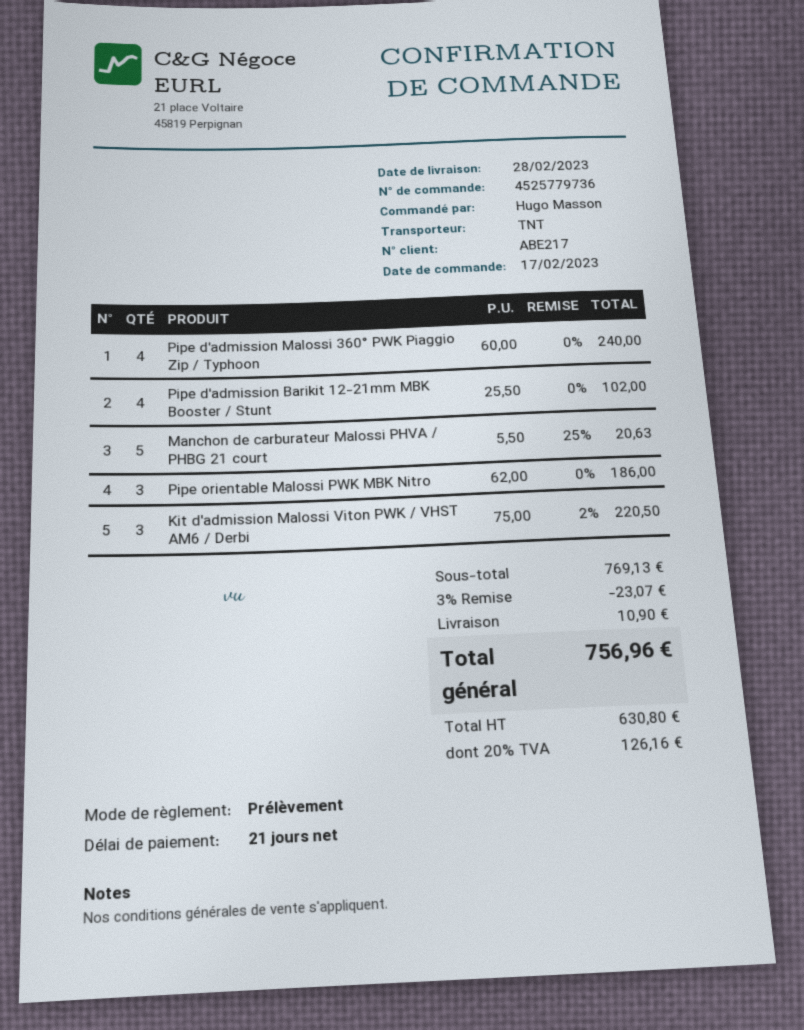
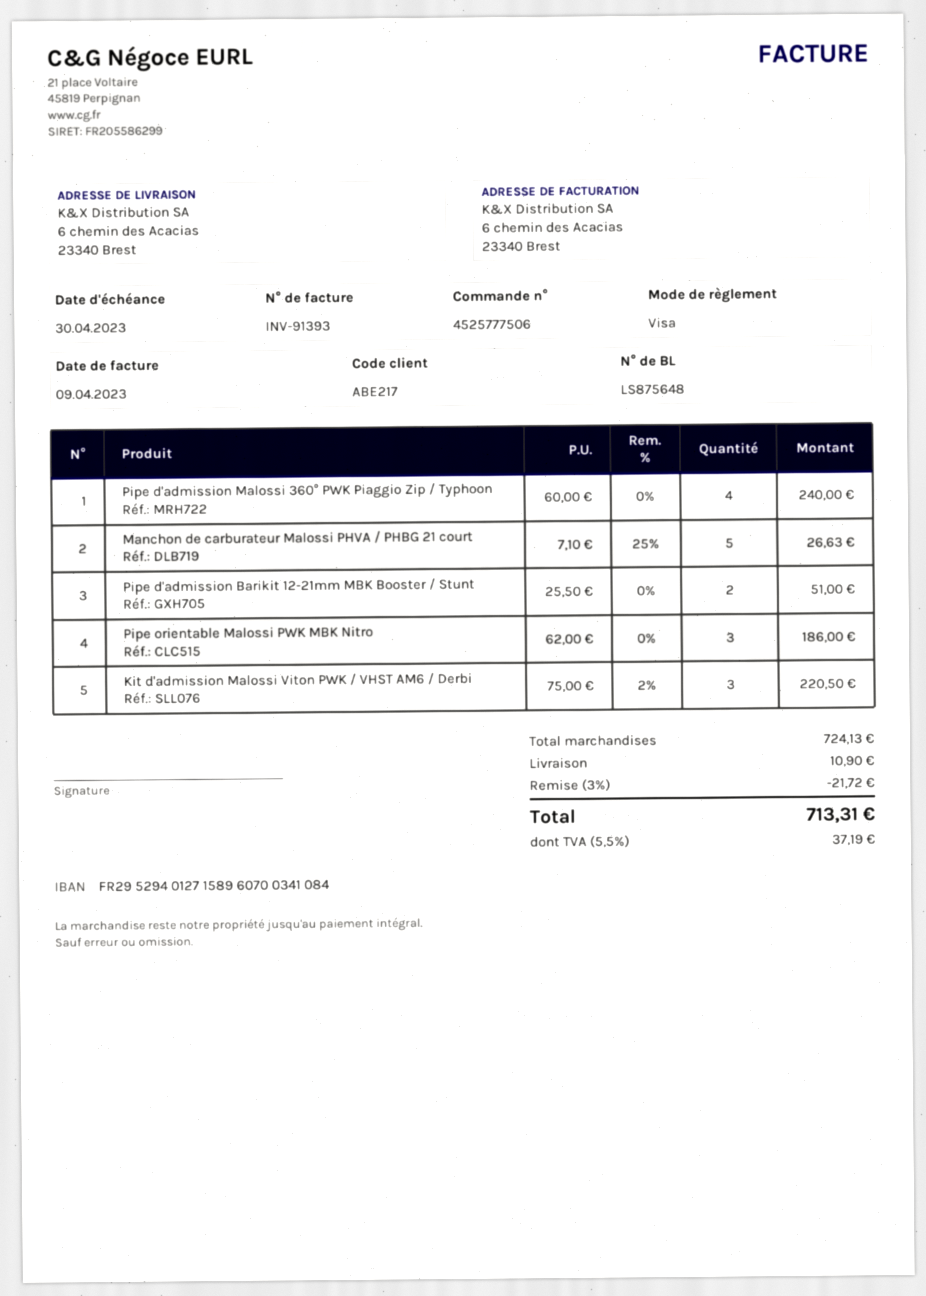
order number: 4525779736 -> 4525777506
payment method: direct debit -> Visa
Pipe d'admission Barikit 12-21mm MBK Booster / Stunt: 4 x 25.50 = 102.00 -> 2 x 25.50 = 51.00
Manchon de carburateur Malossi PHVA / PHBG 21 court: 5 x 5.50 - 25% = 20.63 -> 5 x 7.10 - 25% = 26.63
subtotal: 769.13 -> 724.13
discount: 3% = 23.07 -> 3% = 21.72
tax: 20% = 126.16 -> 5.5% = 37.19
total: 756.96 -> 713.31

